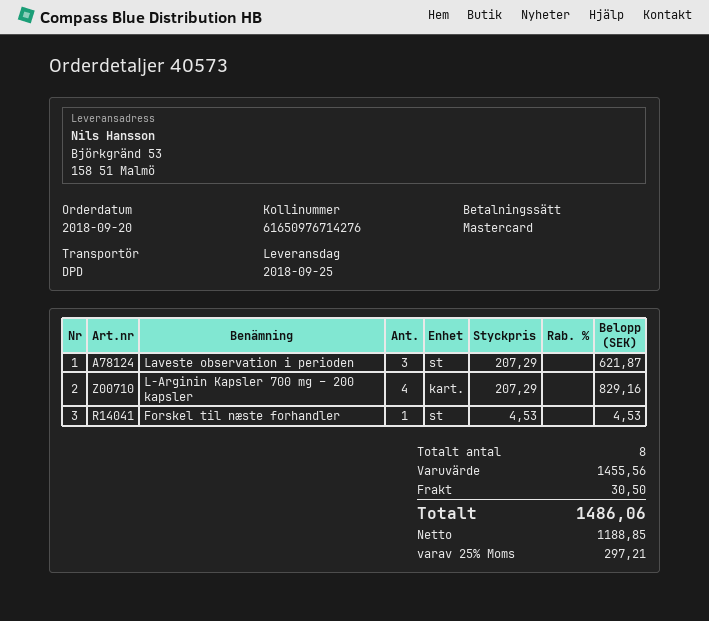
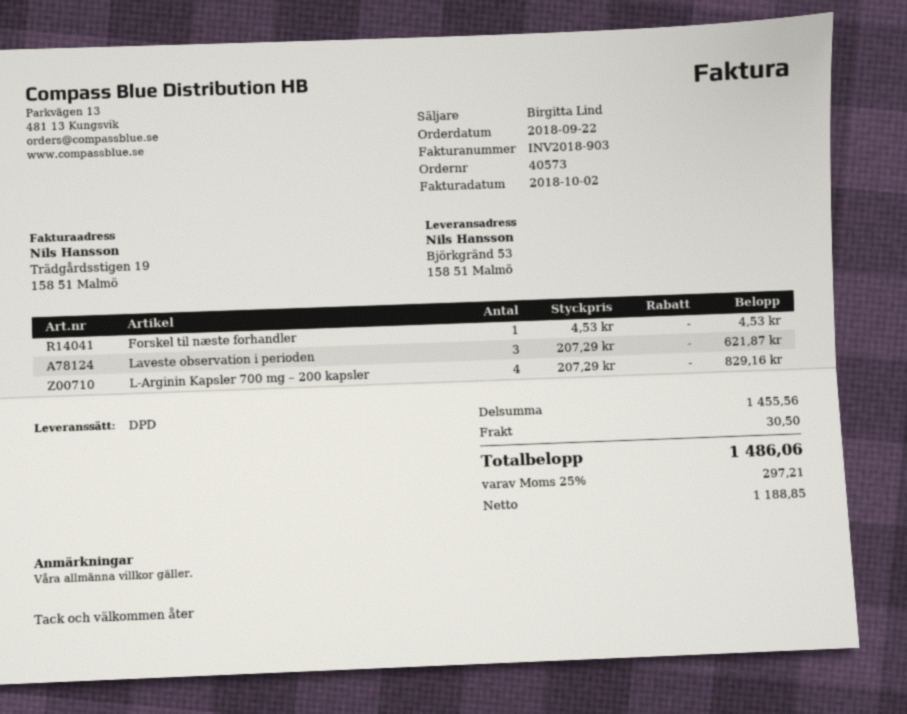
order date: 2018-09-20 -> 2018-09-22

